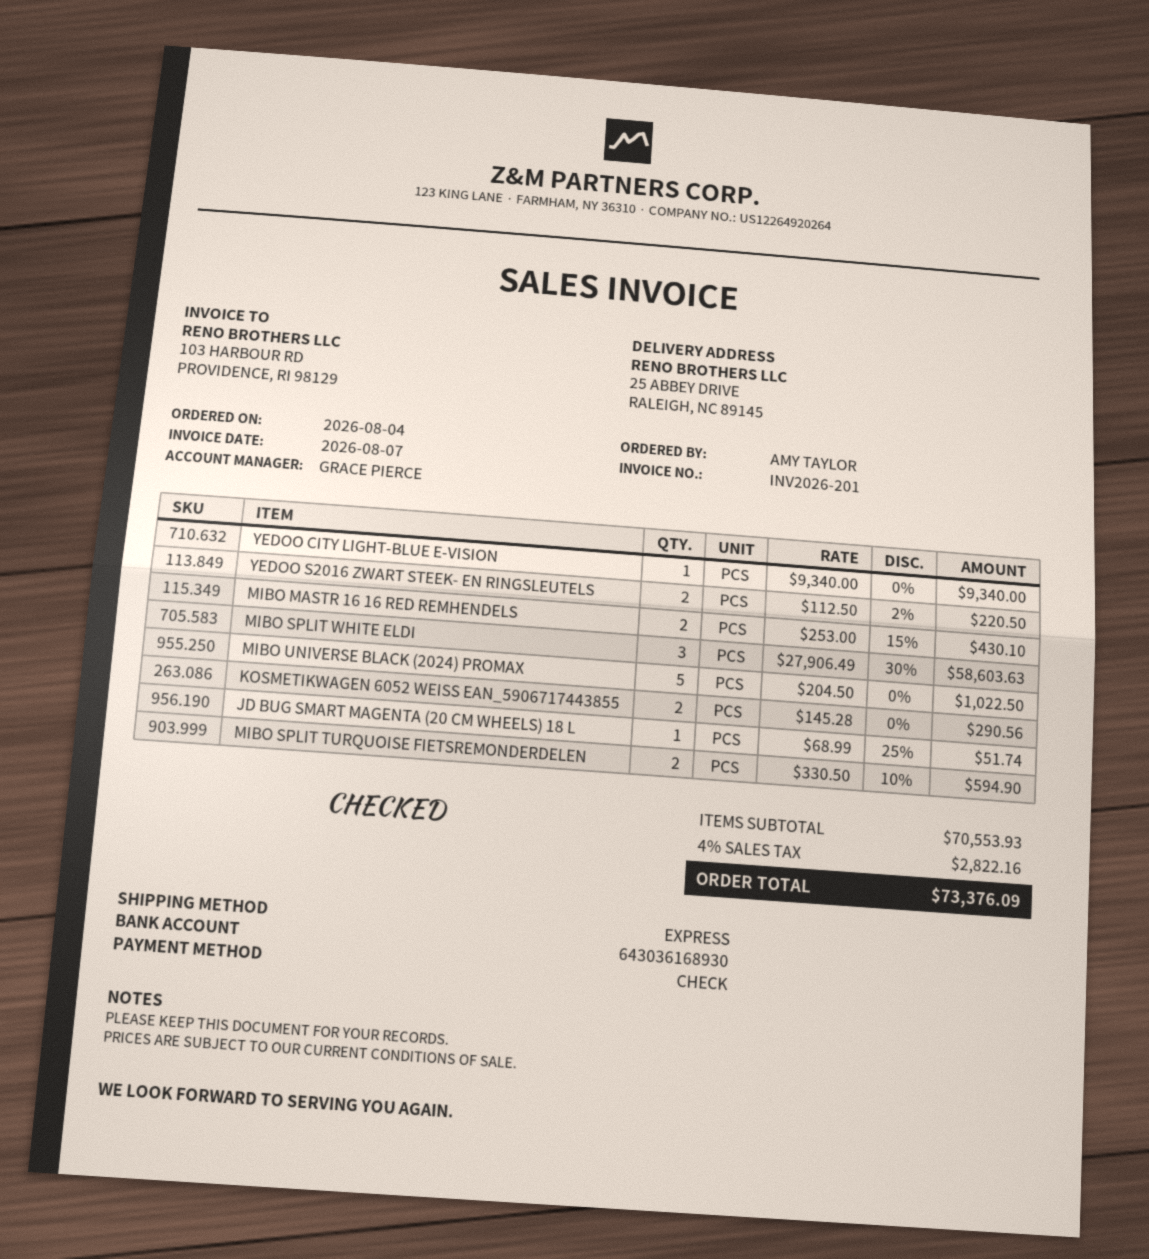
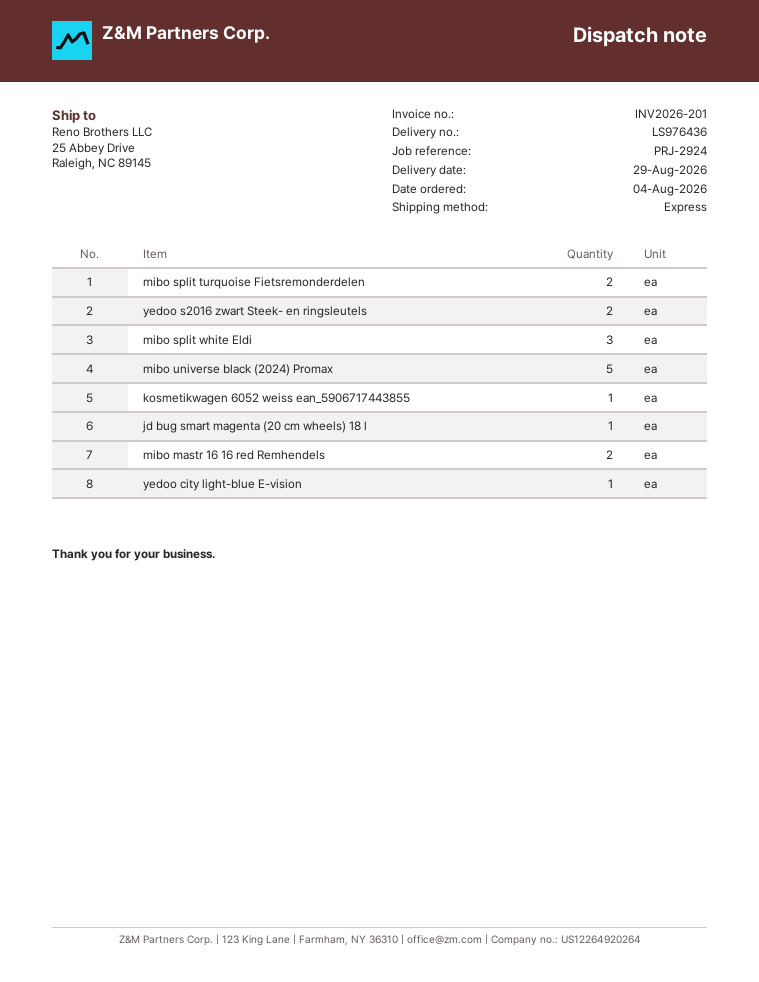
KOSMETIKWAGEN 6052 WEISS EAN_5906717443855: 2 -> 1

